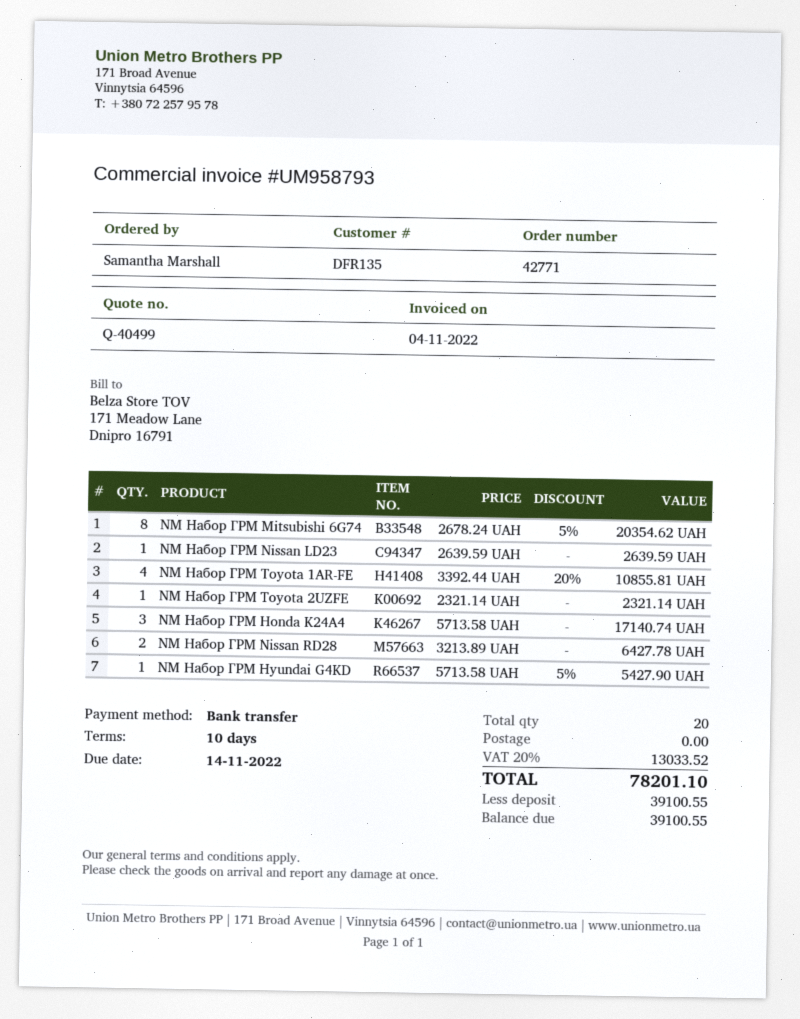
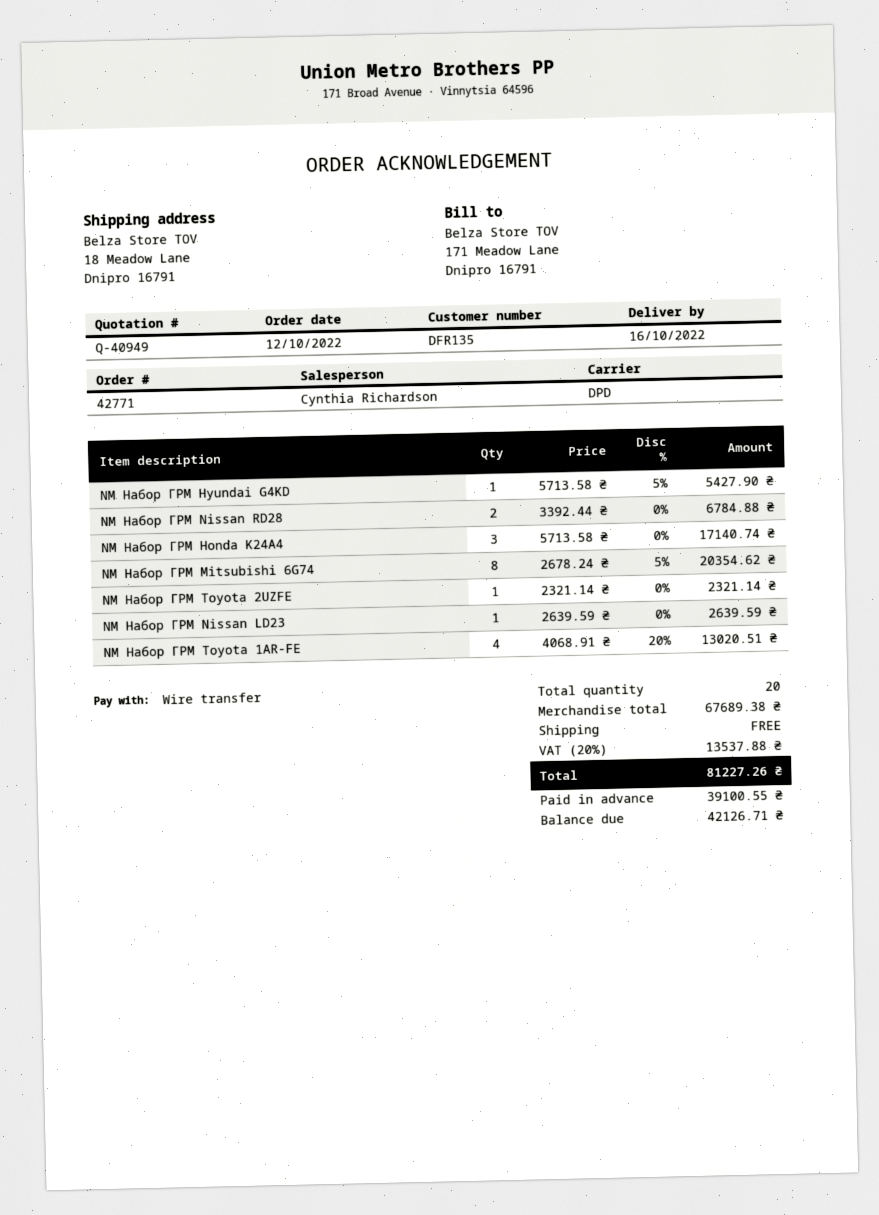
quote number: Q-40499 -> Q-40949
NM Набор ГРМ Toyota 1AR-FE: 4 x 3392.44 - 20% = 10855.81 -> 4 x 4068.91 - 20% = 13020.51
NM Набор ГРМ Nissan RD28: 2 x 3213.89 = 6427.78 -> 2 x 3392.44 = 6784.88
tax: 20% = 13033.52 -> 20% = 13537.88
total: 78201.10 -> 81227.26
balance: 39100.55 -> 42126.71

